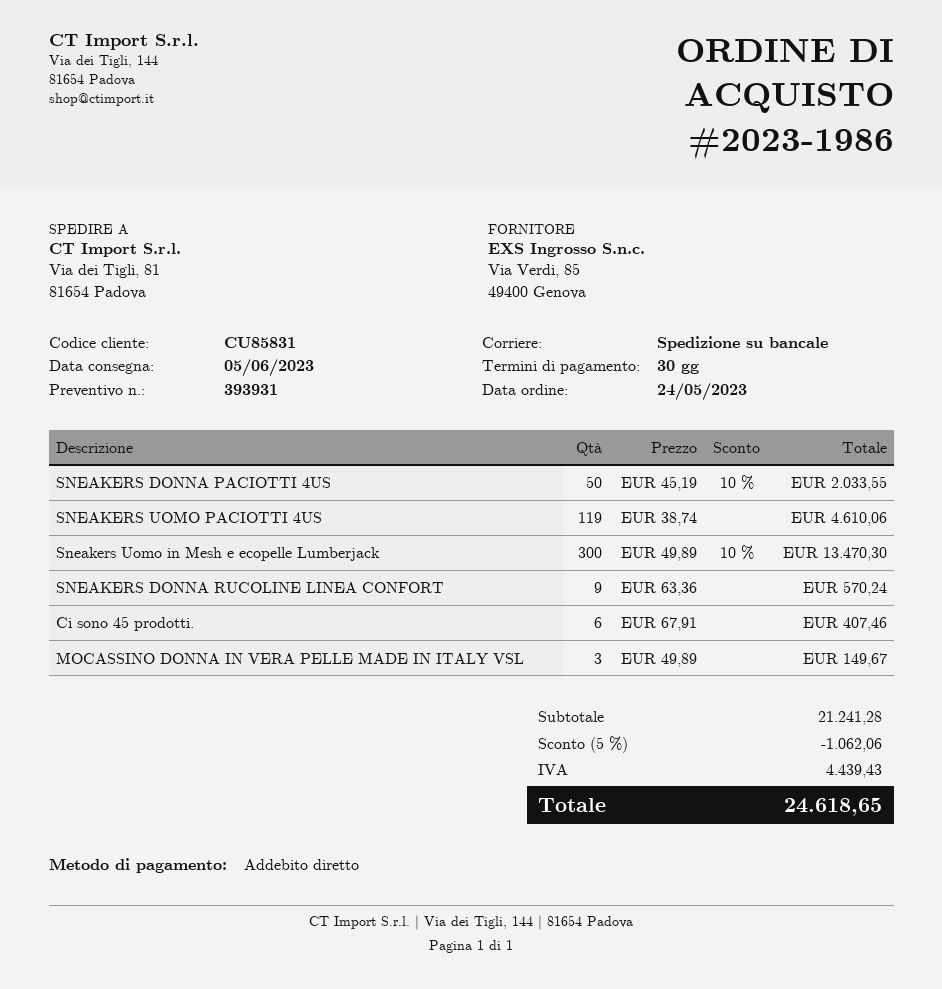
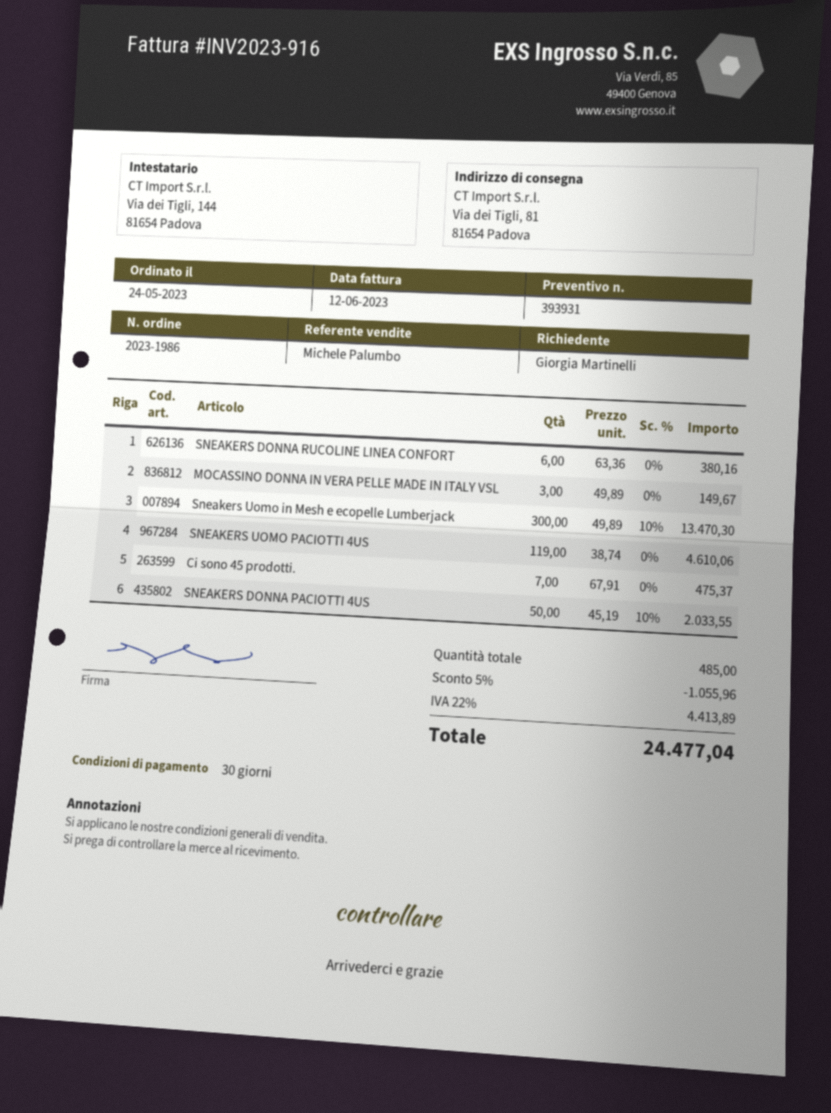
SNEAKERS DONNA RUCOLINE LINEA CONFORT: 9 x 63.36 = 570.24 -> 6 x 63.36 = 380.16
Ci sono 45 prodotti.: 6 x 67.91 = 407.46 -> 7 x 67.91 = 475.37
discount: 5% = 1062.06 -> 5% = 1055.96
tax: 4439.43 -> 4413.89
total: 24618.65 -> 24477.04

